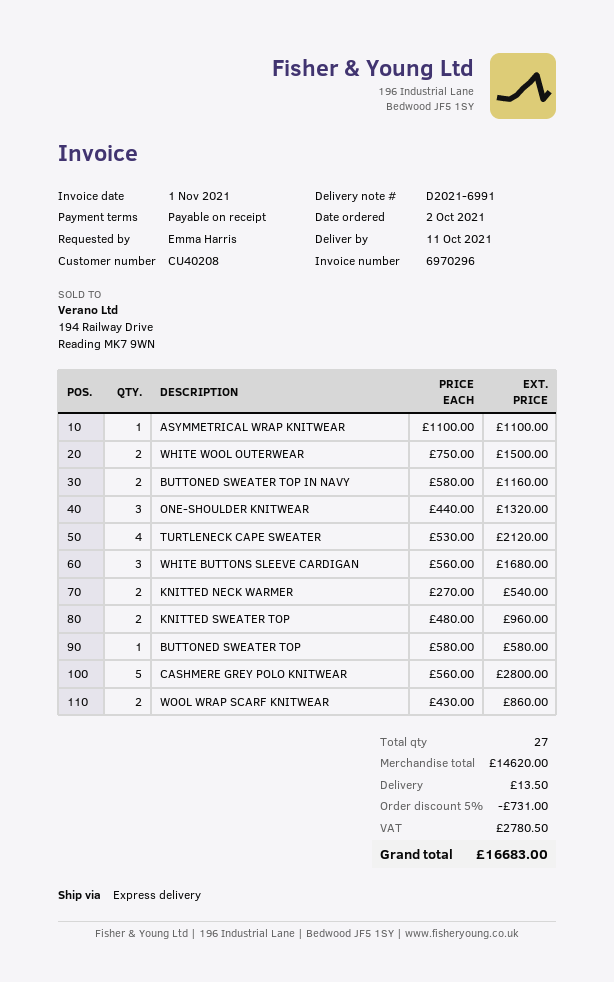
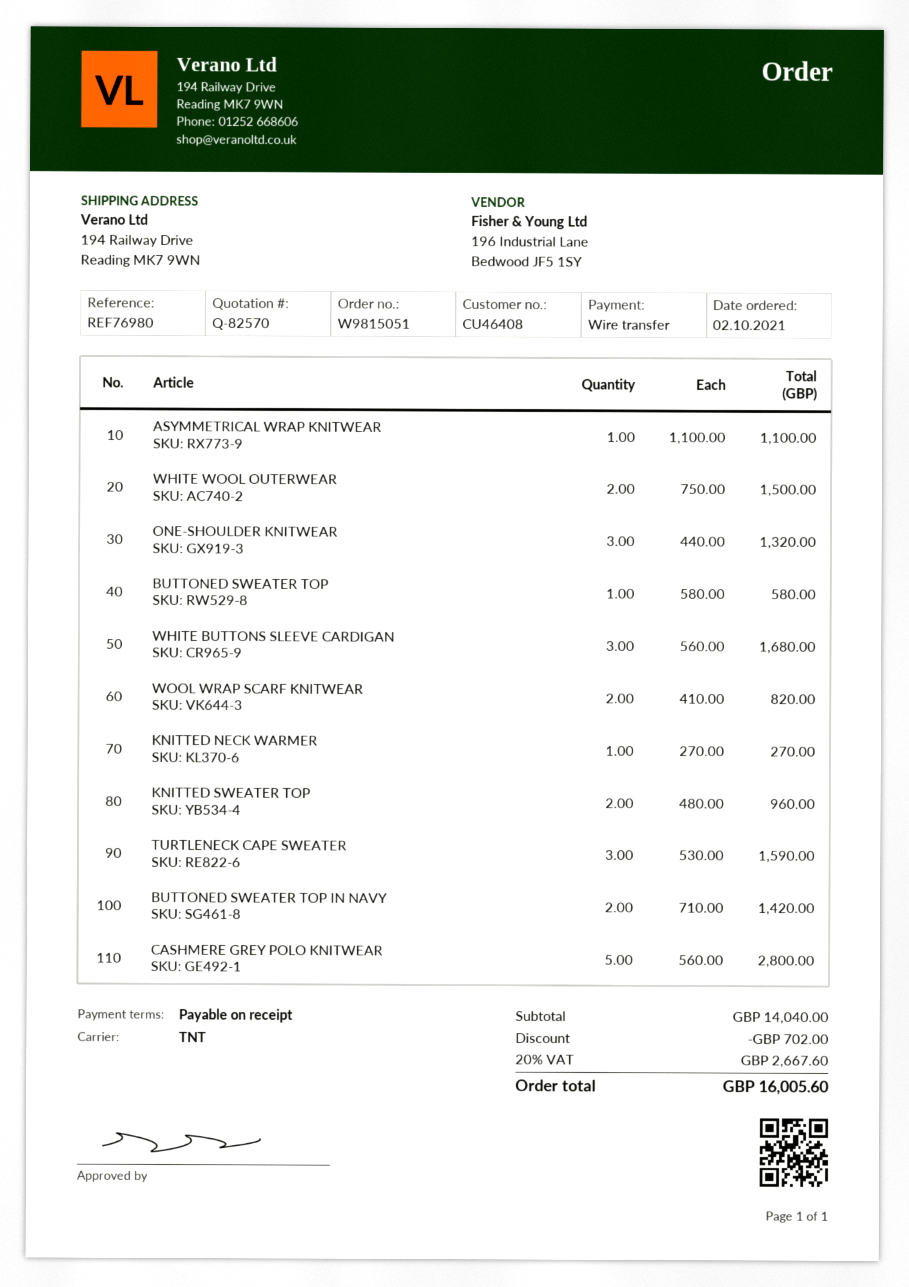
customer number: CU40208 -> CU46408
shipping method: express -> TNT
BUTTONED SWEATER TOP IN NAVY: 2 x 580.00 = 1160.00 -> 2 x 710.00 = 1420.00
TURTLENECK CAPE SWEATER: 4 x 530.00 = 2120.00 -> 3 x 530.00 = 1590.00
KNITTED NECK WARMER: 2 x 270.00 = 540.00 -> 1 x 270.00 = 270.00
WOOL WRAP SCARF KNITWEAR: 2 x 430.00 = 860.00 -> 2 x 410.00 = 820.00
subtotal: 14620.00 -> 14040.00
discount: 731.00 -> 702.00
shipping: 13.50 -> none
tax: 2780.50 -> 2667.60
total: 16683.00 -> 16005.60

